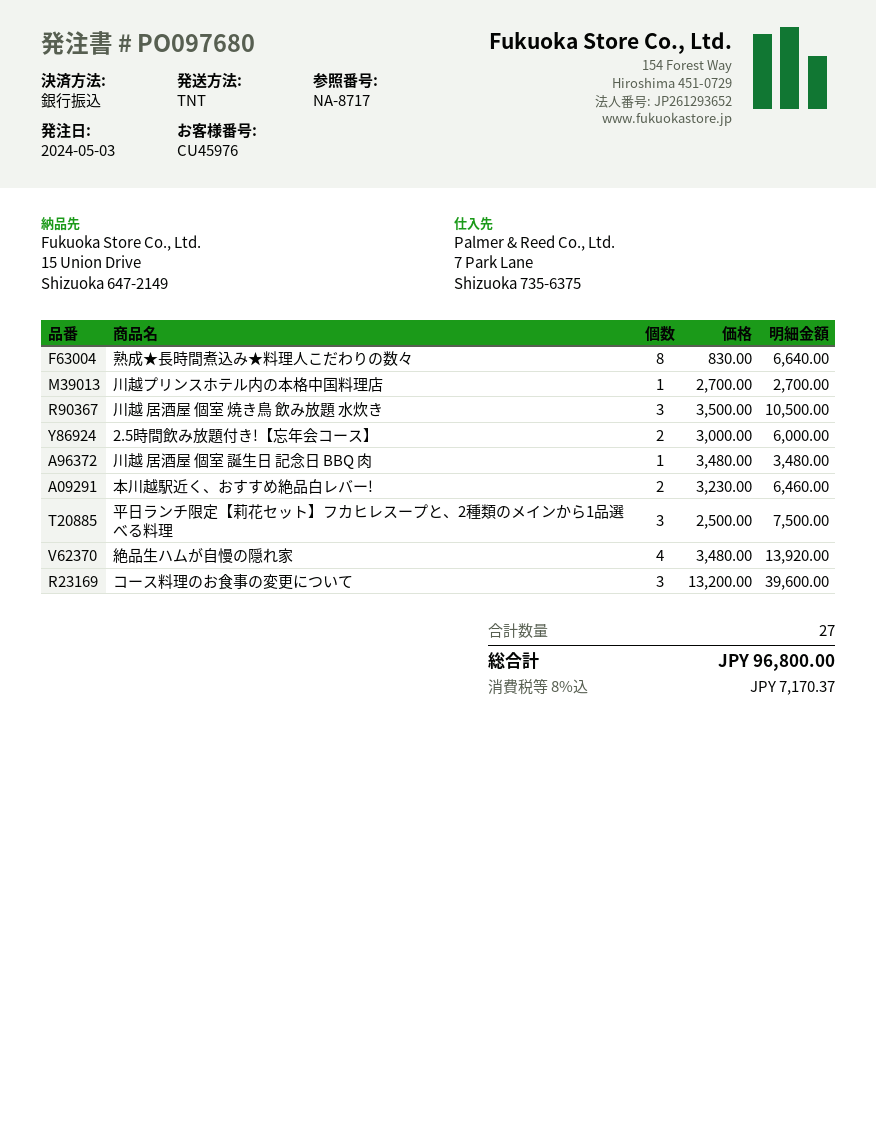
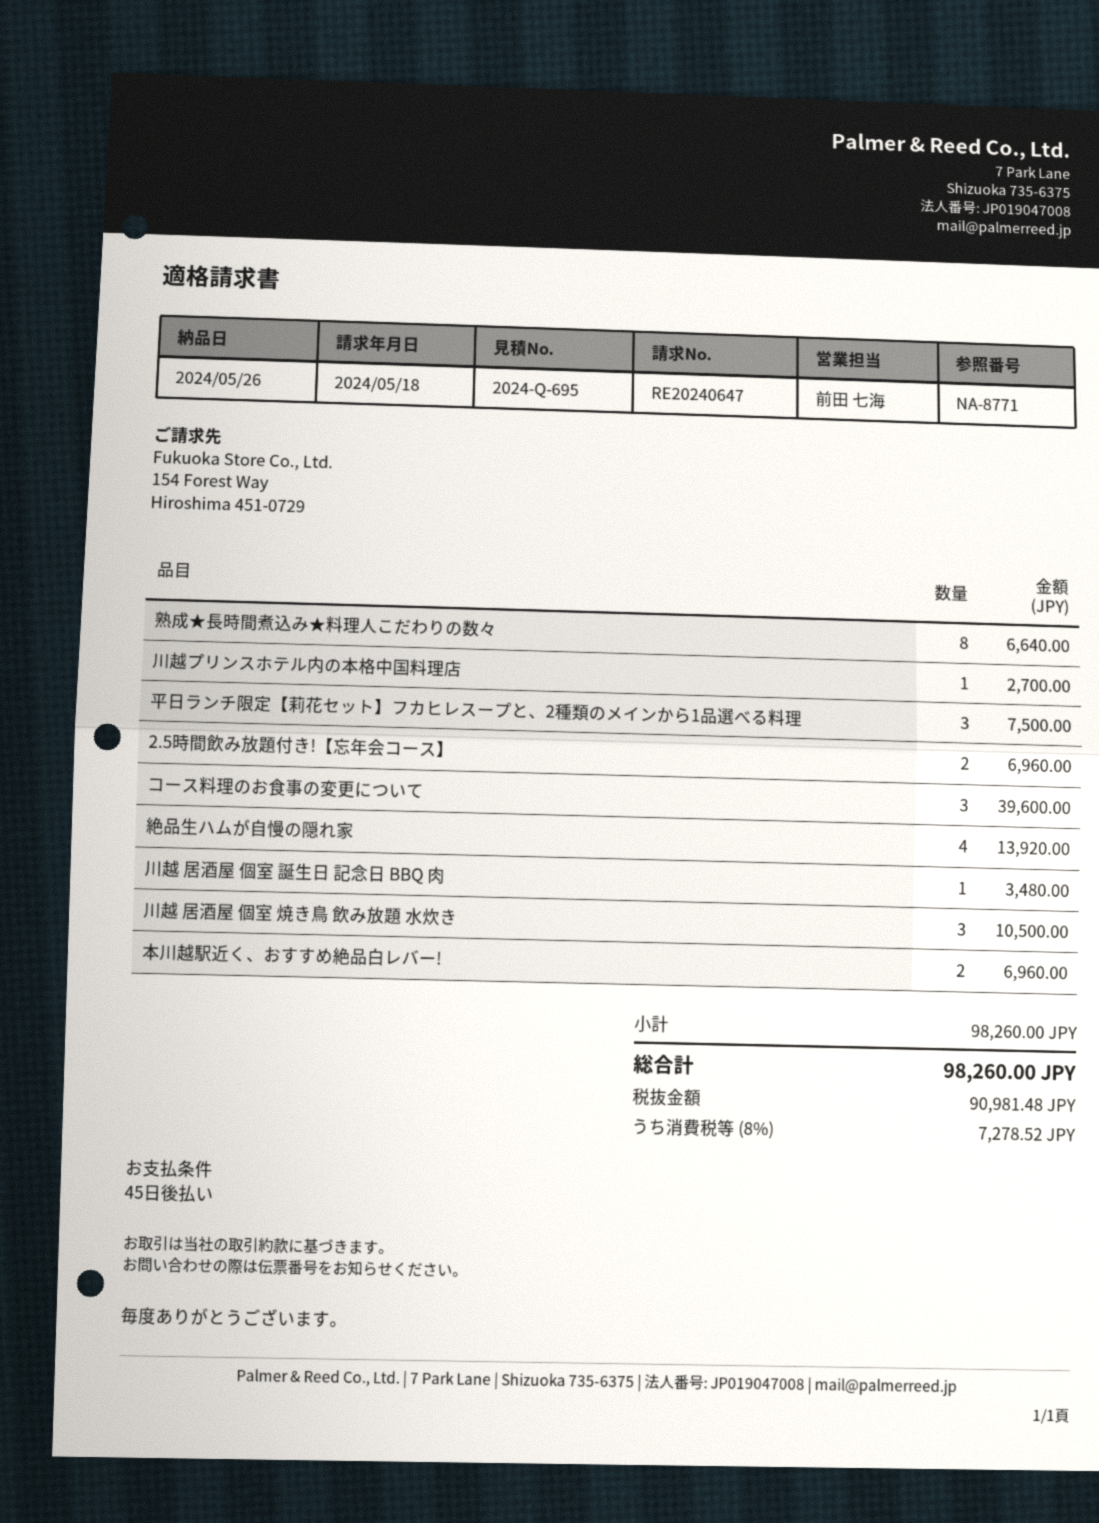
reference: NA-8717 -> NA-8771
2.5時間飲み放題付き!【忘年会コース】: 2 for 6000.00 -> 2 for 6960.00
本川越駅近く、おすすめ絶品白レバー!: 2 for 6460.00 -> 2 for 6960.00
tax: 8% = 7170.37 -> 8% = 7278.52
total: 96800.00 -> 98260.00

